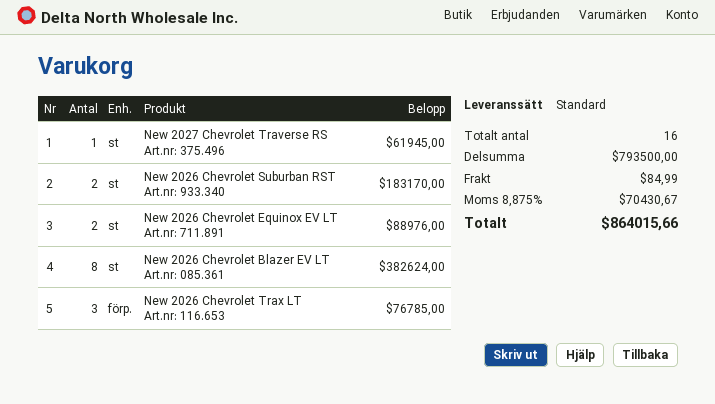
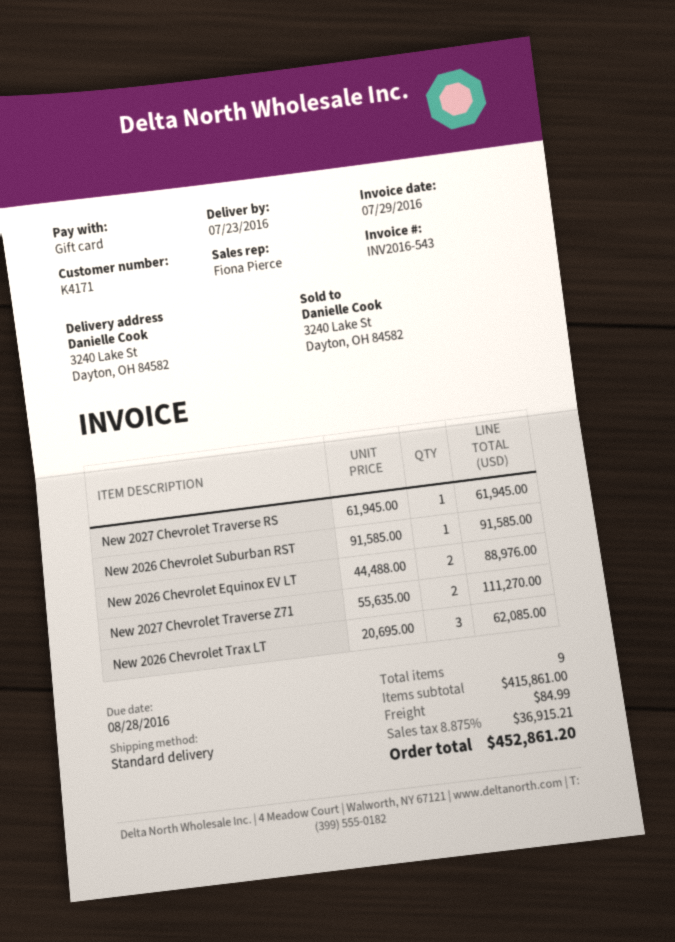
New 2026 Chevrolet Suburban RST: 2 for 183170.00 -> 1 for 91585.00
New 2026 Chevrolet Blazer EV LT: 8 for 382624.00 -> none
New 2026 Chevrolet Trax LT: 3 for 76785.00 -> 3 for 62085.00
New 2027 Chevrolet Traverse Z71: none -> 2 for 111270.00
total quantity: 16 -> 9
subtotal: 793500.00 -> 415861.00
tax: 8.875% = 70430.67 -> 8.875% = 36915.21
total: 864015.66 -> 452861.20

